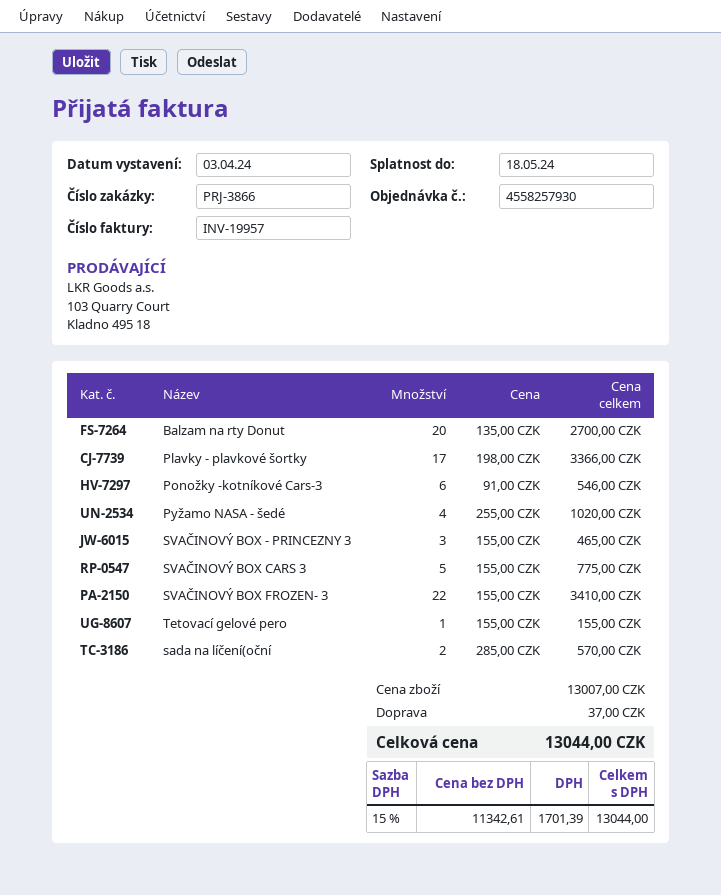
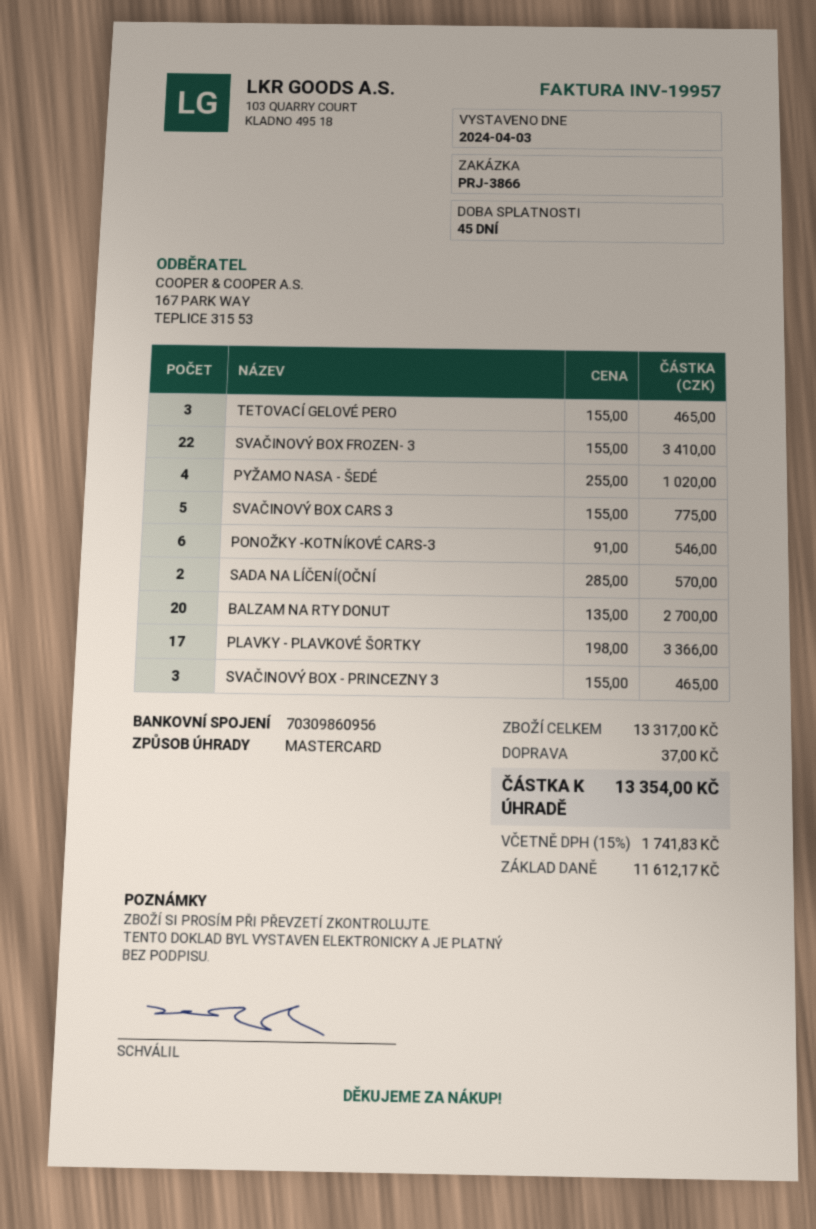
Tetovací gelové pero: 1 x 155.00 = 155.00 -> 3 x 155.00 = 465.00
subtotal: 13007.00 -> 13317.00
net: 11342.61 -> 11612.17
tax: 15% = 1701.39 -> 15% = 1741.83
total: 13044.00 -> 13354.00

